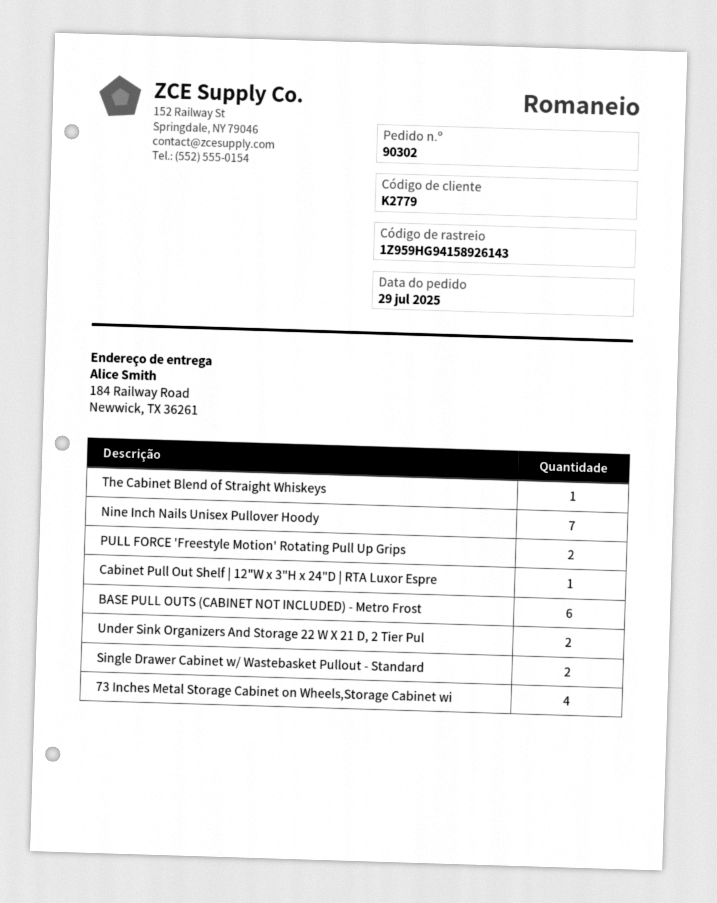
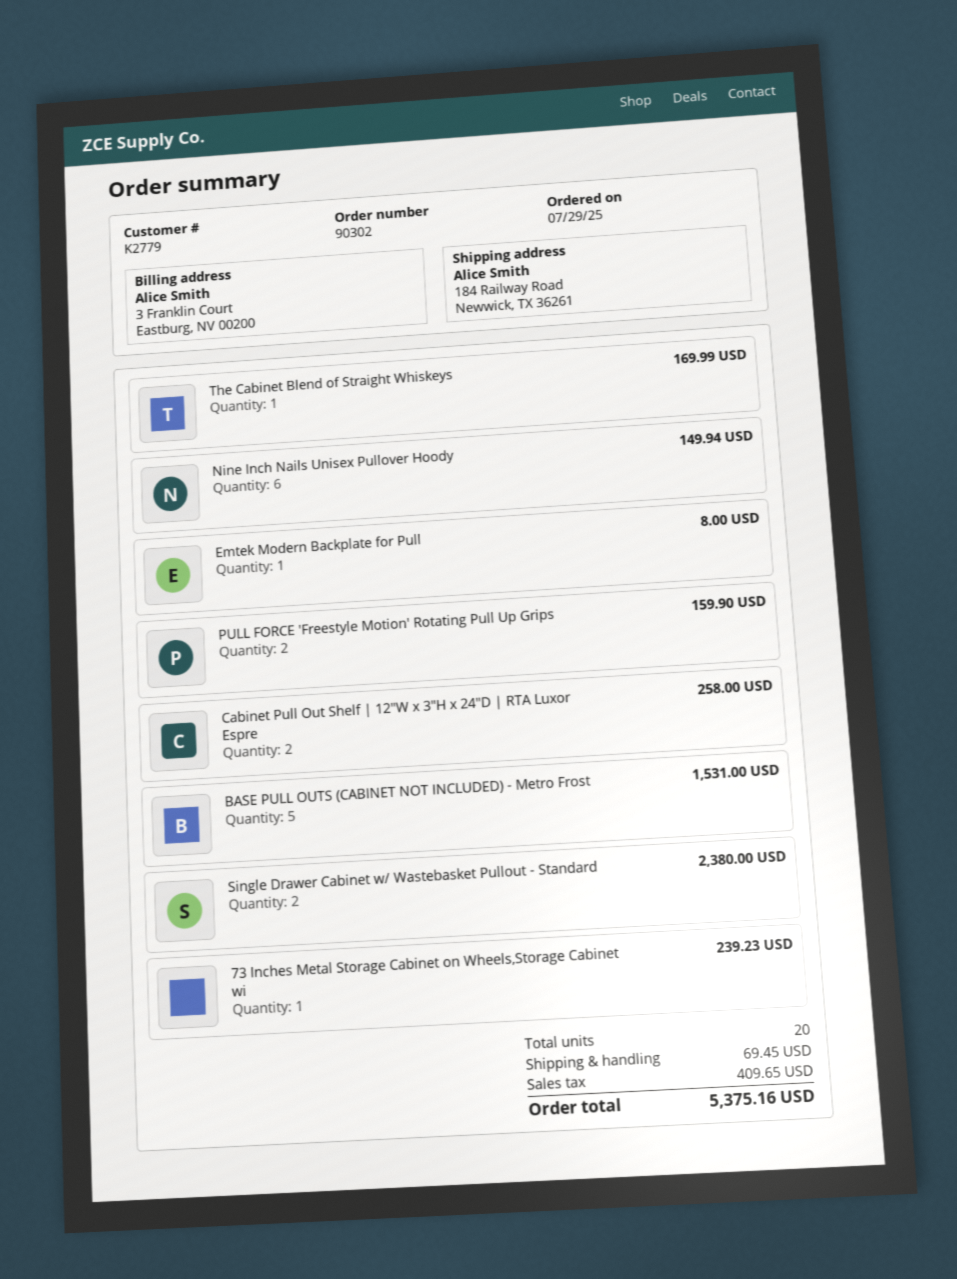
Nine Inch Nails Unisex Pullover Hoody: 7 -> 6
Cabinet Pull Out Shelf | 12"W x 3"H x 24"D | RTA Luxor Espre: 1 -> 2
BASE PULL OUTS (CABINET NOT INCLUDED) - Metro Frost: 6 -> 5
Under Sink Organizers And Storage 22 W X 21 D, 2 Tier Pul: 2 -> none
73 Inches Metal Storage Cabinet on Wheels,Storage Cabinet wi: 4 -> 1
Emtek Modern Backplate for Pull: none -> 1

